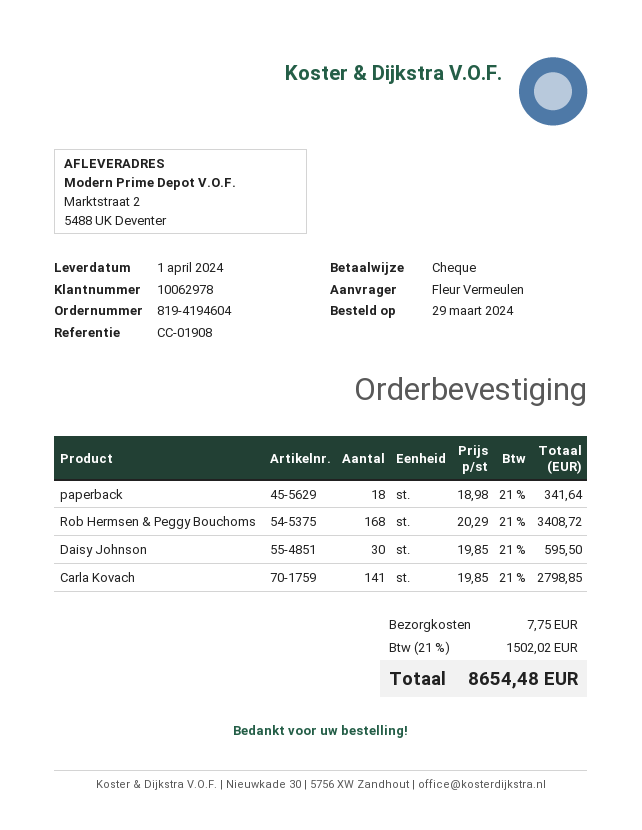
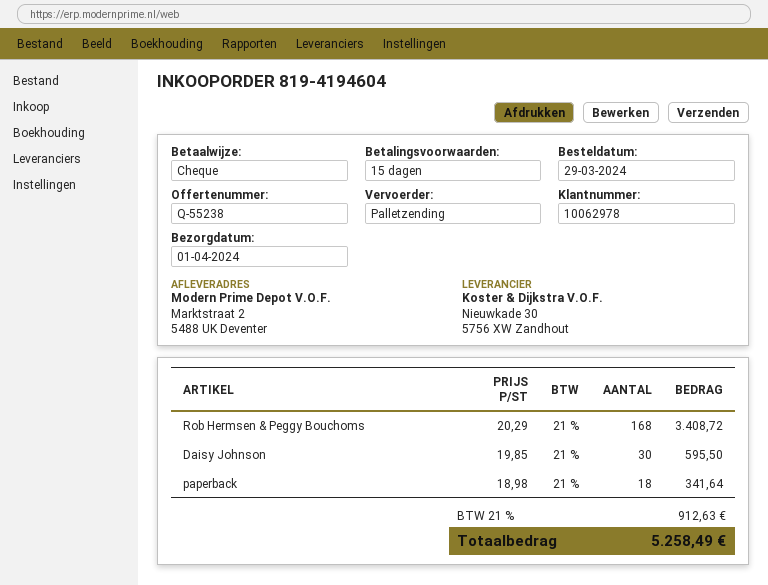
Carla Kovach: 141 x 19.85 = 2798.85 -> none
shipping: 7.75 -> none
tax: 21% = 1502.02 -> 21% = 912.63
total: 8654.48 -> 5258.49

